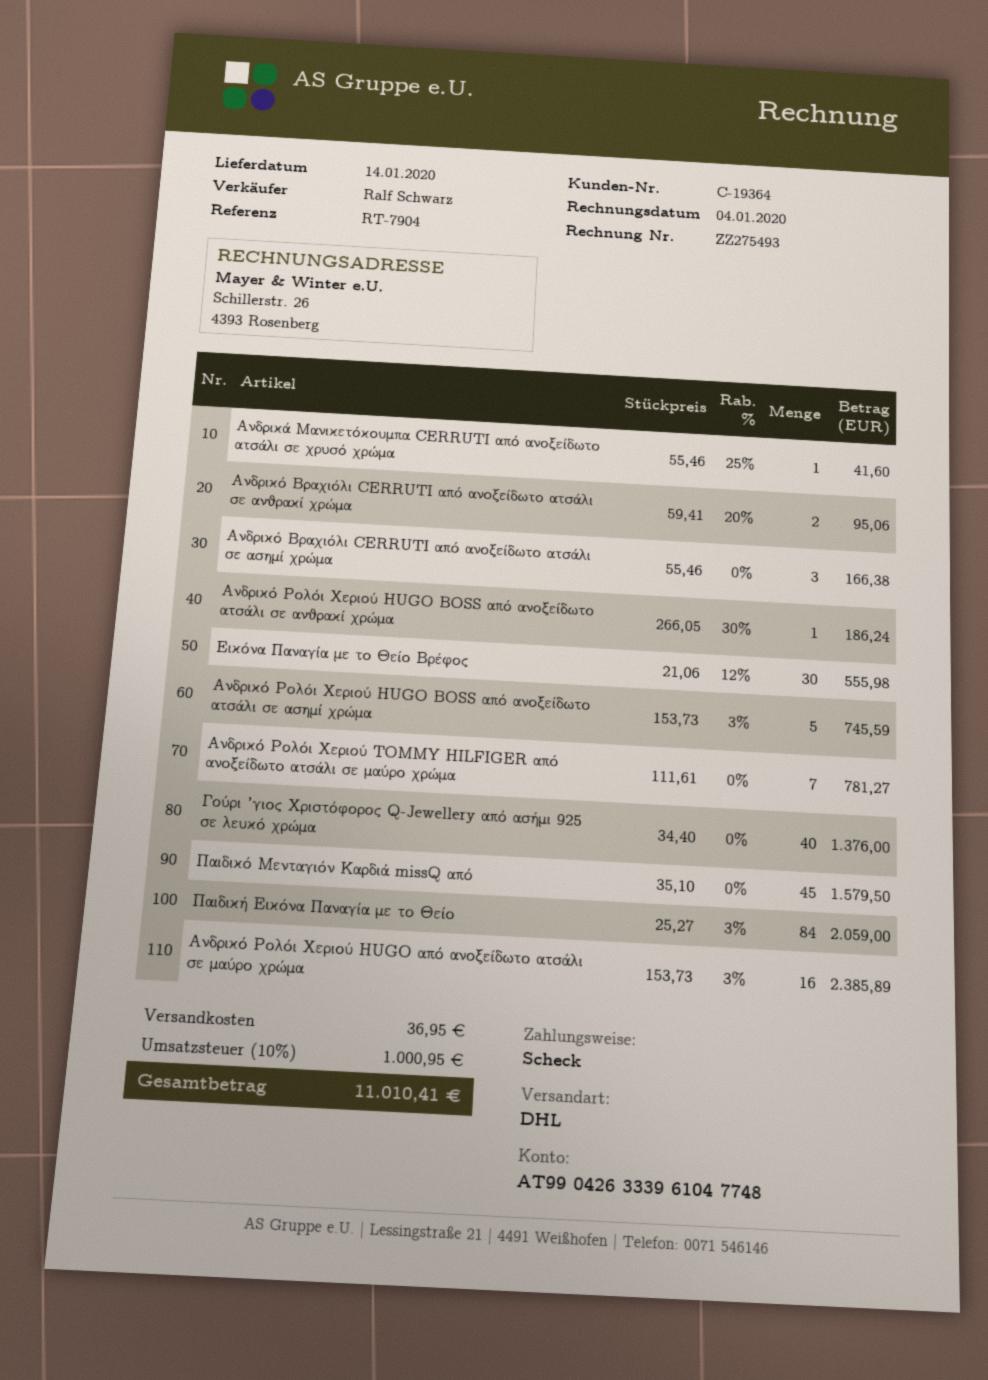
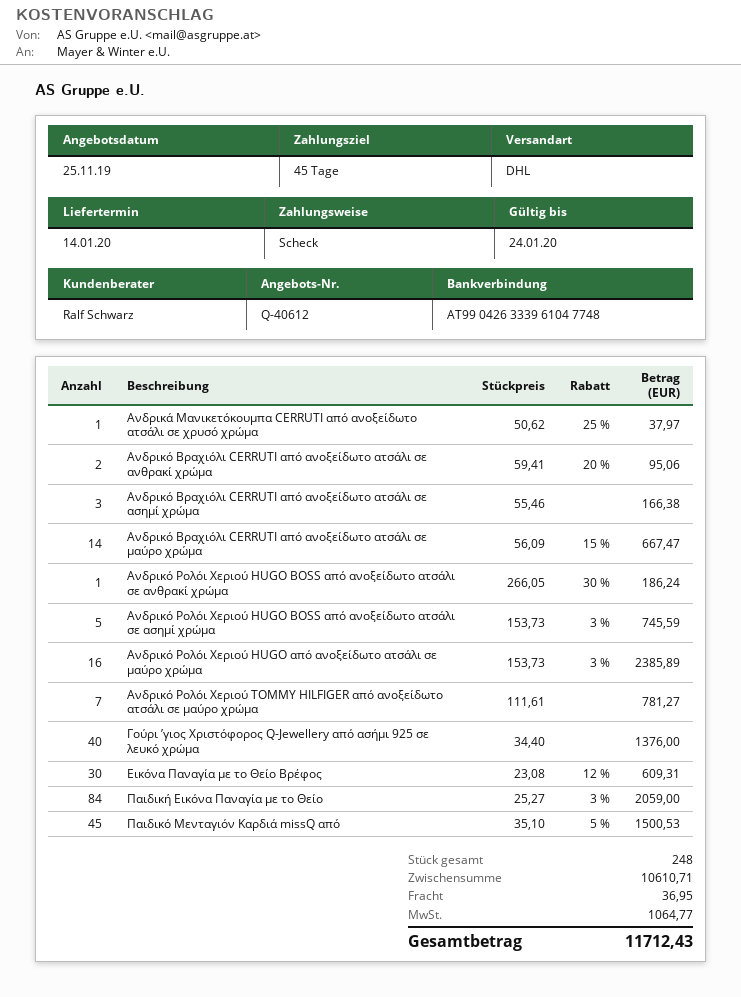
Ανδρικά Μανικετόκουμπα CERRUTI από ανοξείδωτο ατσάλι σε χρυσό χρώμα: 1 x 55.46 - 25% = 41.60 -> 1 x 50.62 - 25% = 37.97
Εικόνα Παναγία με το Θείο Βρέφος: 30 x 21.06 - 12% = 555.98 -> 30 x 23.08 - 12% = 609.31
Παιδικό Μενταγιόν Καρδιά missQ από: 45 x 35.10 = 1579.50 -> 45 x 35.10 - 5% = 1500.53
Ανδρικό Βραχιόλι CERRUTI από ανοξείδωτο ατσάλι σε μαύρο χρώμα: none -> 14 x 56.09 - 15% = 667.47
tax: 1000.95 -> 1064.77
total: 11010.41 -> 11712.43

